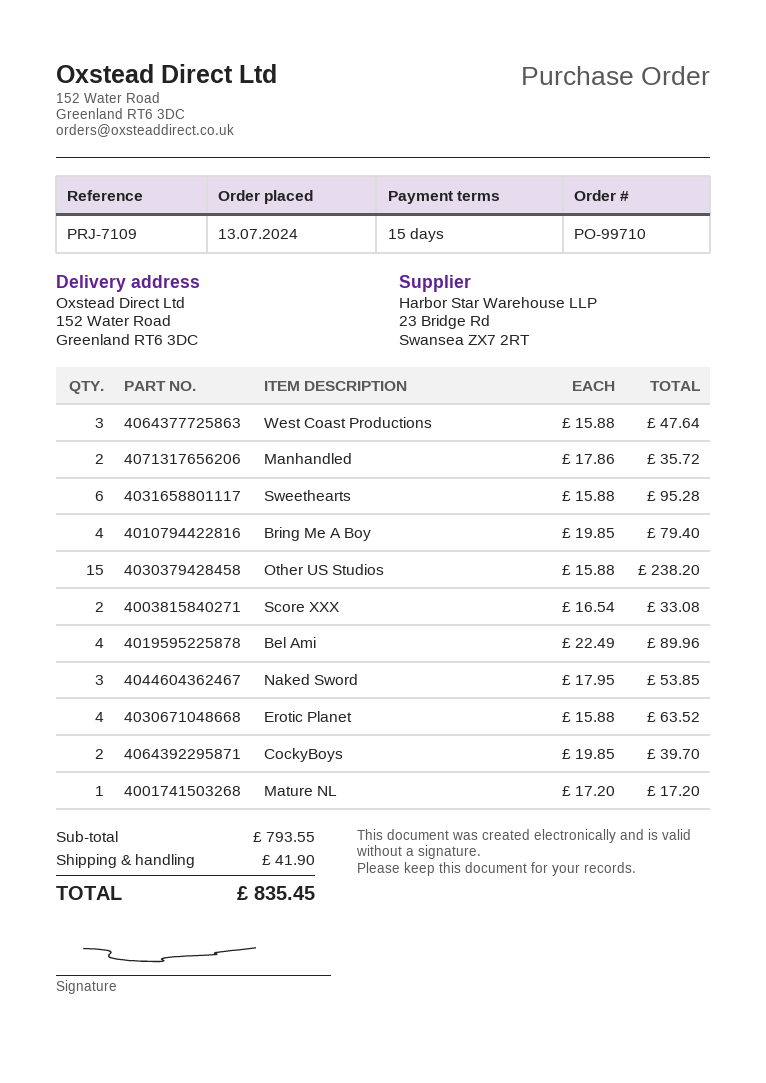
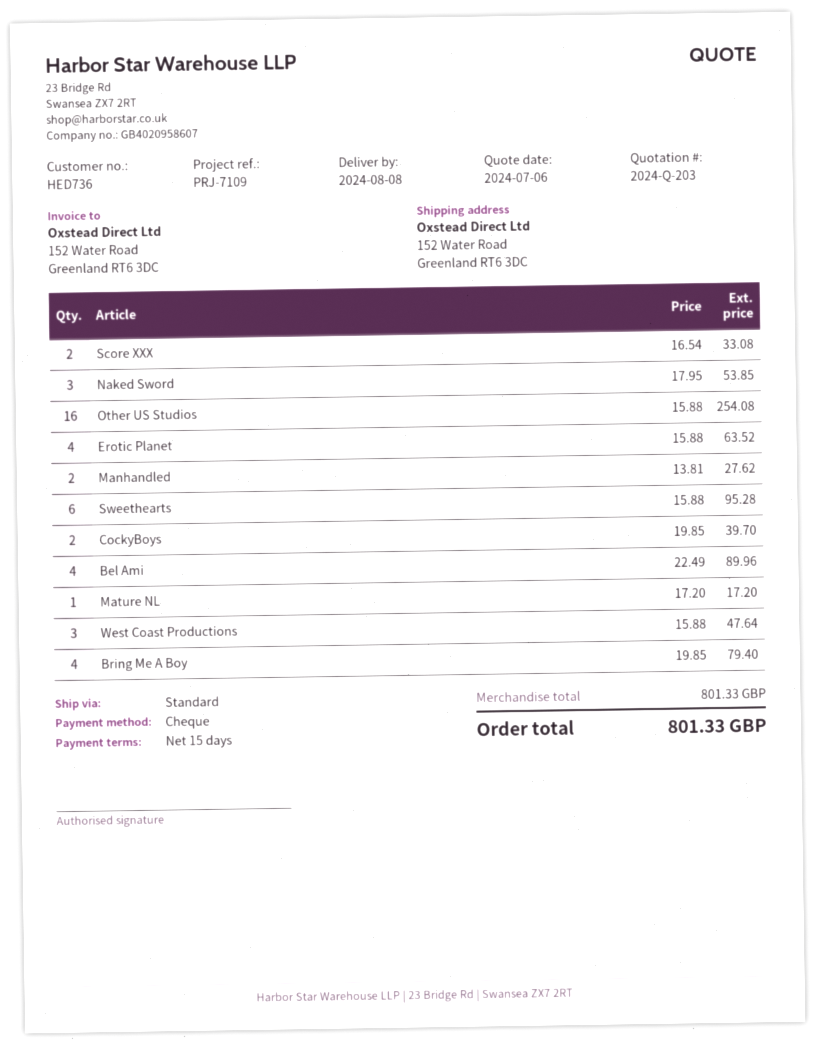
Manhandled: 2 x 17.86 = 35.72 -> 2 x 13.81 = 27.62
Other US Studios: 15 x 15.88 = 238.20 -> 16 x 15.88 = 254.08
subtotal: 793.55 -> 801.33
shipping: 41.90 -> none
total: 835.45 -> 801.33

